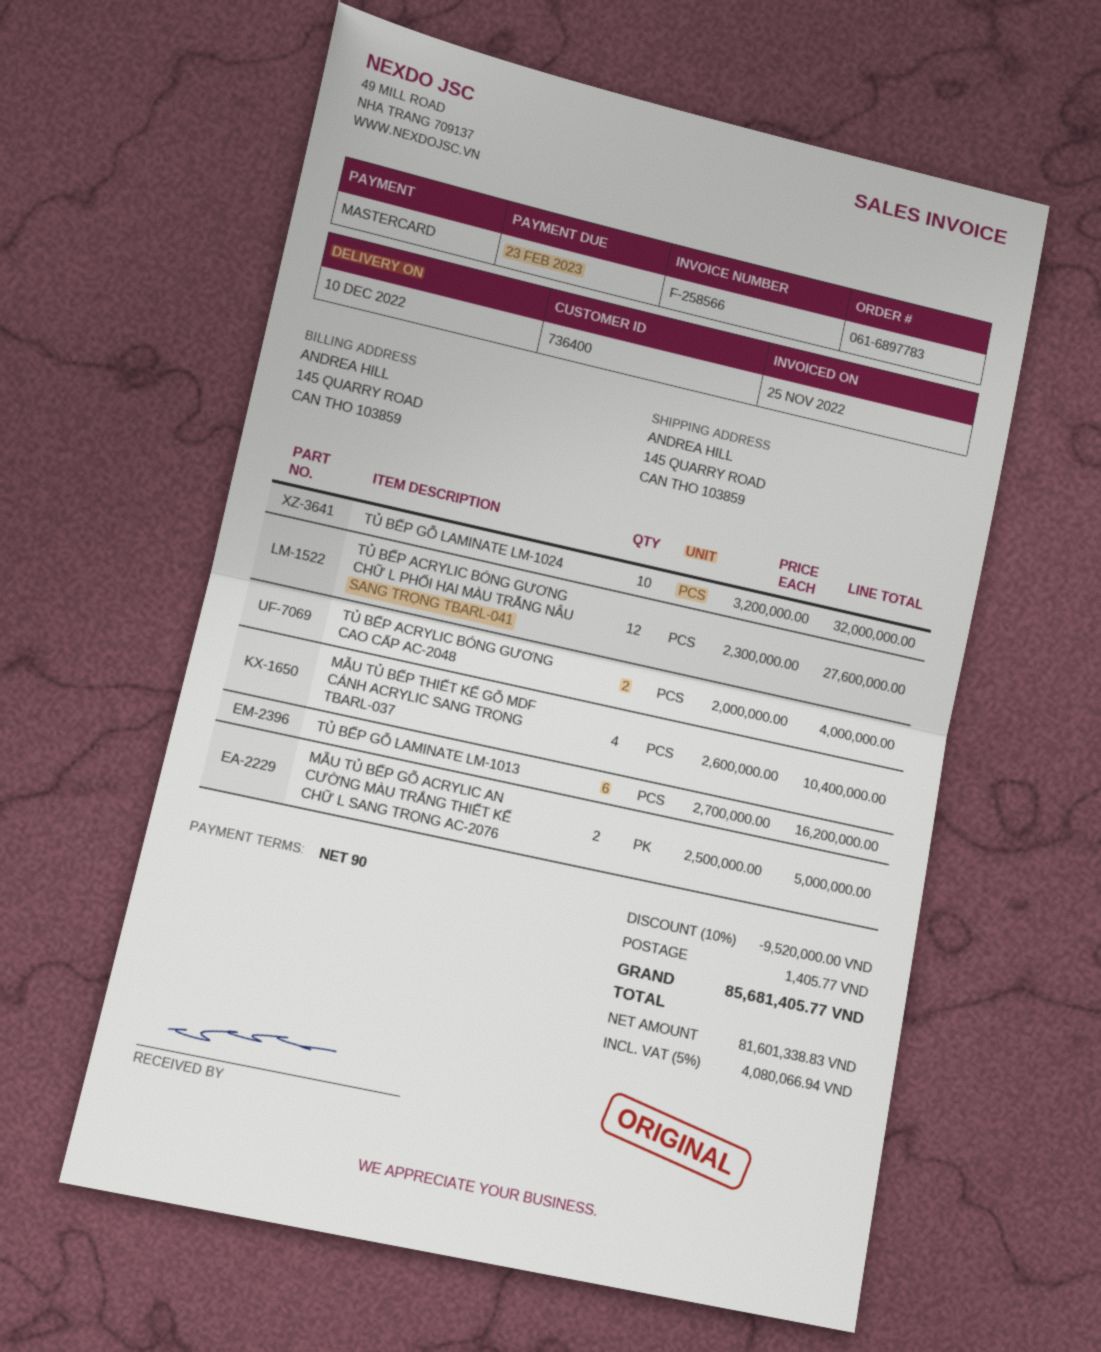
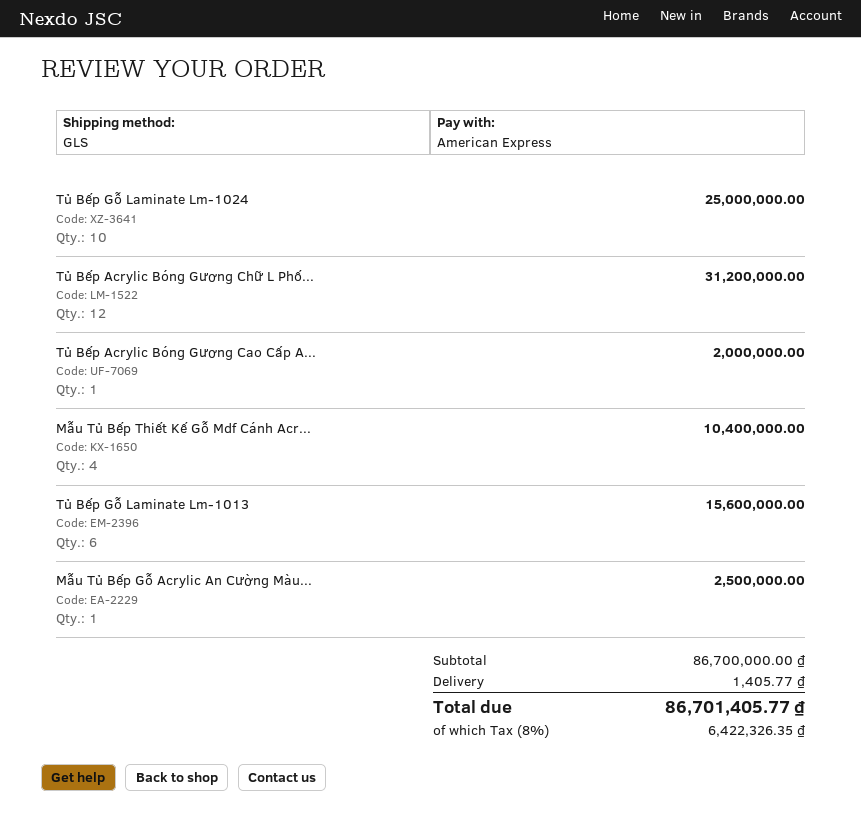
payment method: Mastercard -> American Express
TỦ BẾP GỖ LAMINATE LM-1024: 10 for 32000000.00 -> 10 for 25000000.00
TỦ BẾP ACRYLIC BÓNG GƯƠNG CHỮ L PHỐI HAI MÀU TRẮNG NÂU SANG TRỌNG TBARL-041: 12 for 27600000.00 -> 12 for 31200000.00
TỦ BẾP ACRYLIC BÓNG GƯƠNG CAO CẤP AC-2048: 2 for 4000000.00 -> 1 for 2000000.00
TỦ BẾP GỖ LAMINATE LM-1013: 6 for 16200000.00 -> 6 for 15600000.00
MẪU TỦ BẾP GỖ ACRYLIC AN CƯỜNG MÀU TRẮNG THIẾT KẾ CHỮ L SANG TRỌNG AC-2076: 2 for 5000000.00 -> 1 for 2500000.00
discount: 10% = 9520000.00 -> none
tax: 5% = 4080066.94 -> 8% = 6422326.35
total: 85681405.77 -> 86701405.77

